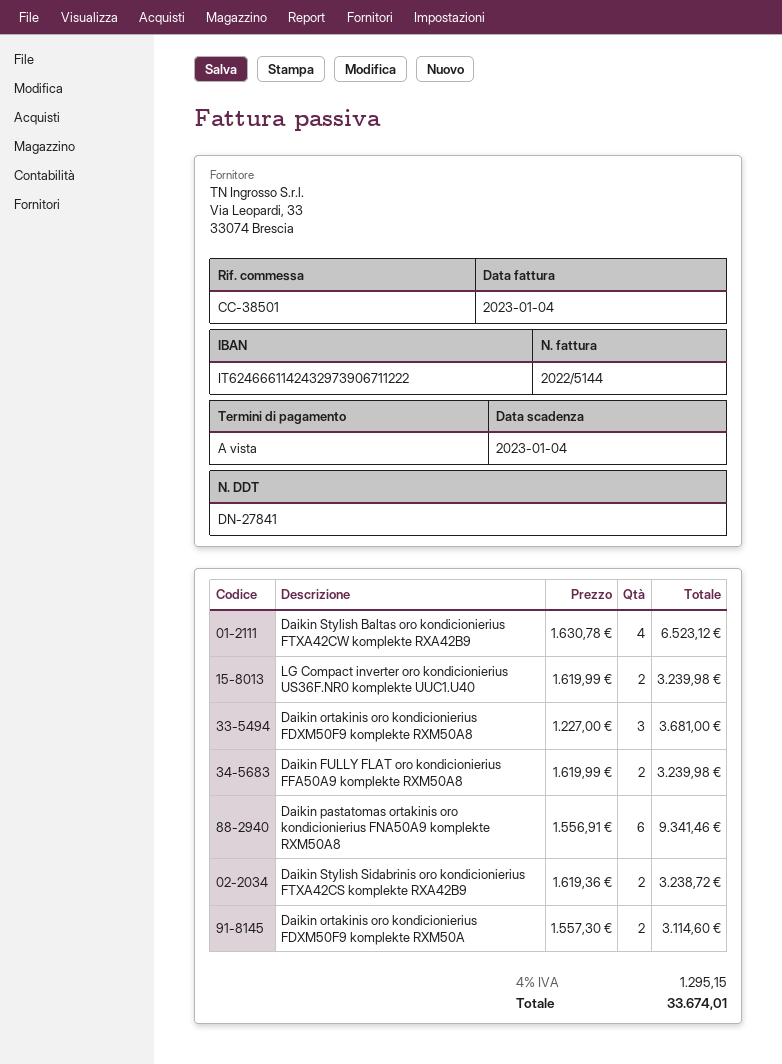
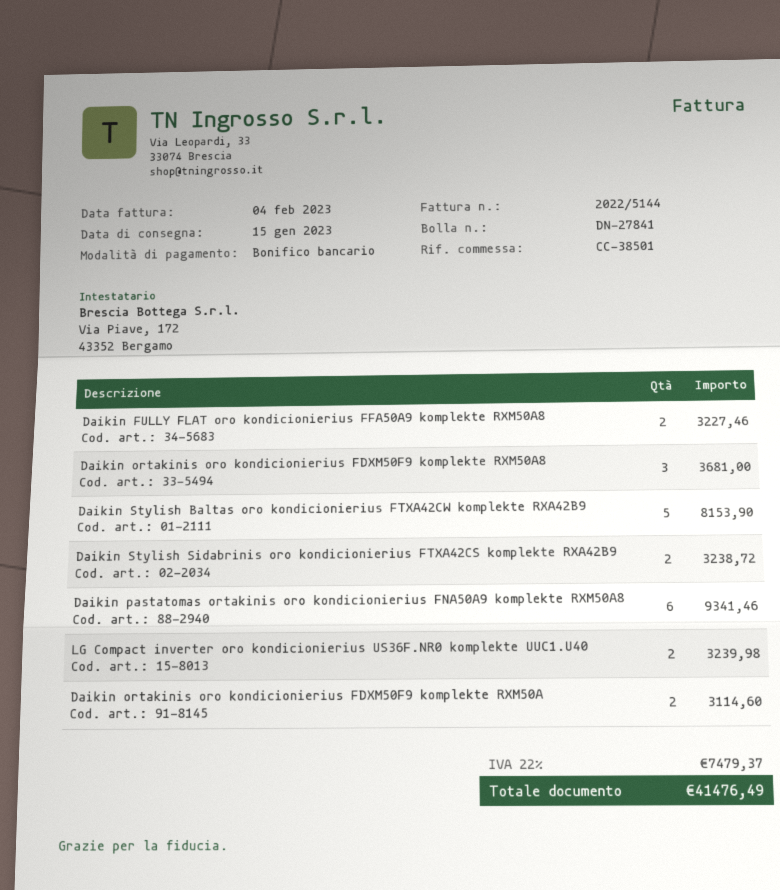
invoice date: 2023-01-04 -> 2023-02-04
Daikin Stylish Baltas oro kondicionierius FTXA42CW komplekte RXA42B9: 4 for 6523.12 -> 5 for 8153.90
Daikin FULLY FLAT oro kondicionierius FFA50A9 komplekte RXM50A8: 2 for 3239.98 -> 2 for 3227.46
tax: 4% = 1295.15 -> 22% = 7479.37
total: 33674.01 -> 41476.49

